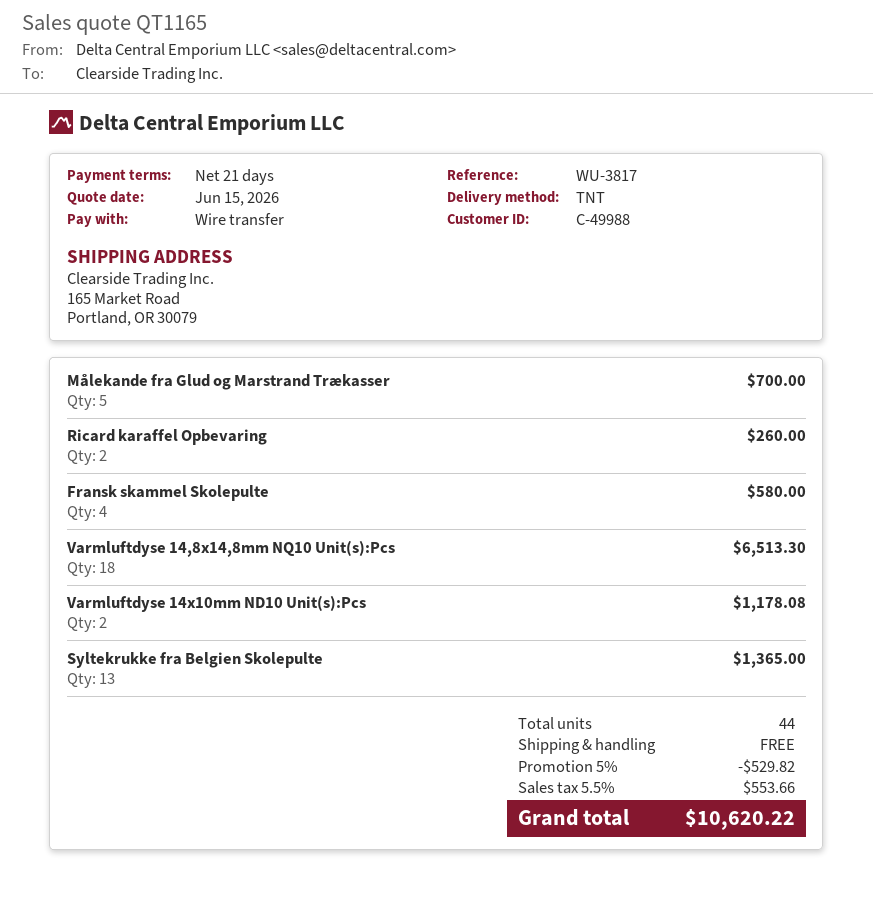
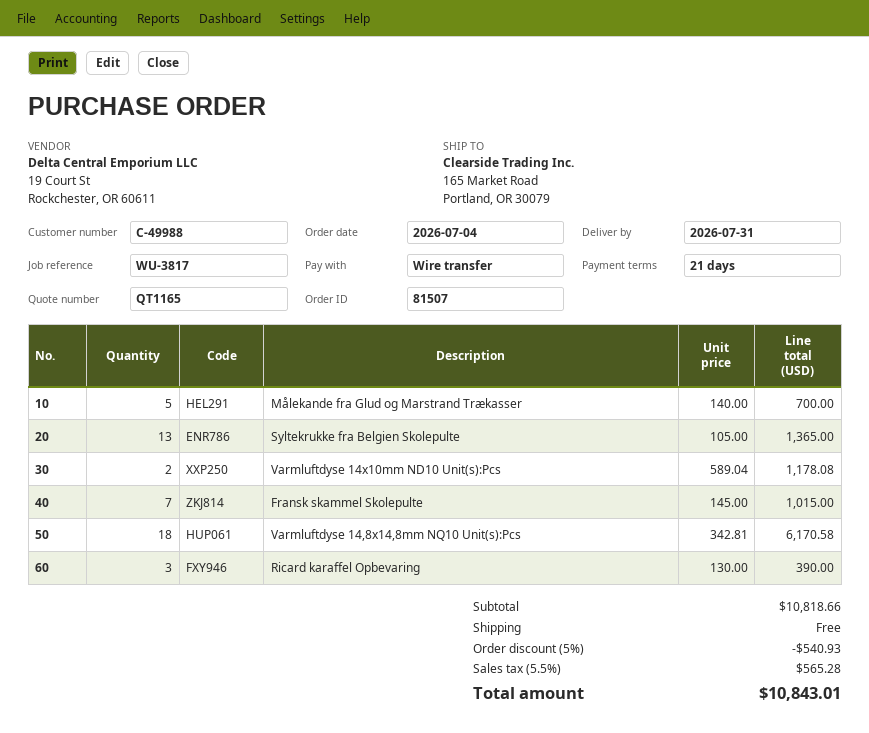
Ricard karaffel Opbevaring: 2 for 260.00 -> 3 for 390.00
Fransk skammel Skolepulte: 4 for 580.00 -> 7 for 1015.00
Varmluftdyse 14,8x14,8mm NQ10 Unit(s):Pcs: 18 for 6513.30 -> 18 for 6170.58
discount: 5% = 529.82 -> 5% = 540.93
tax: 5.5% = 553.66 -> 5.5% = 565.28
total: 10620.22 -> 10843.01

